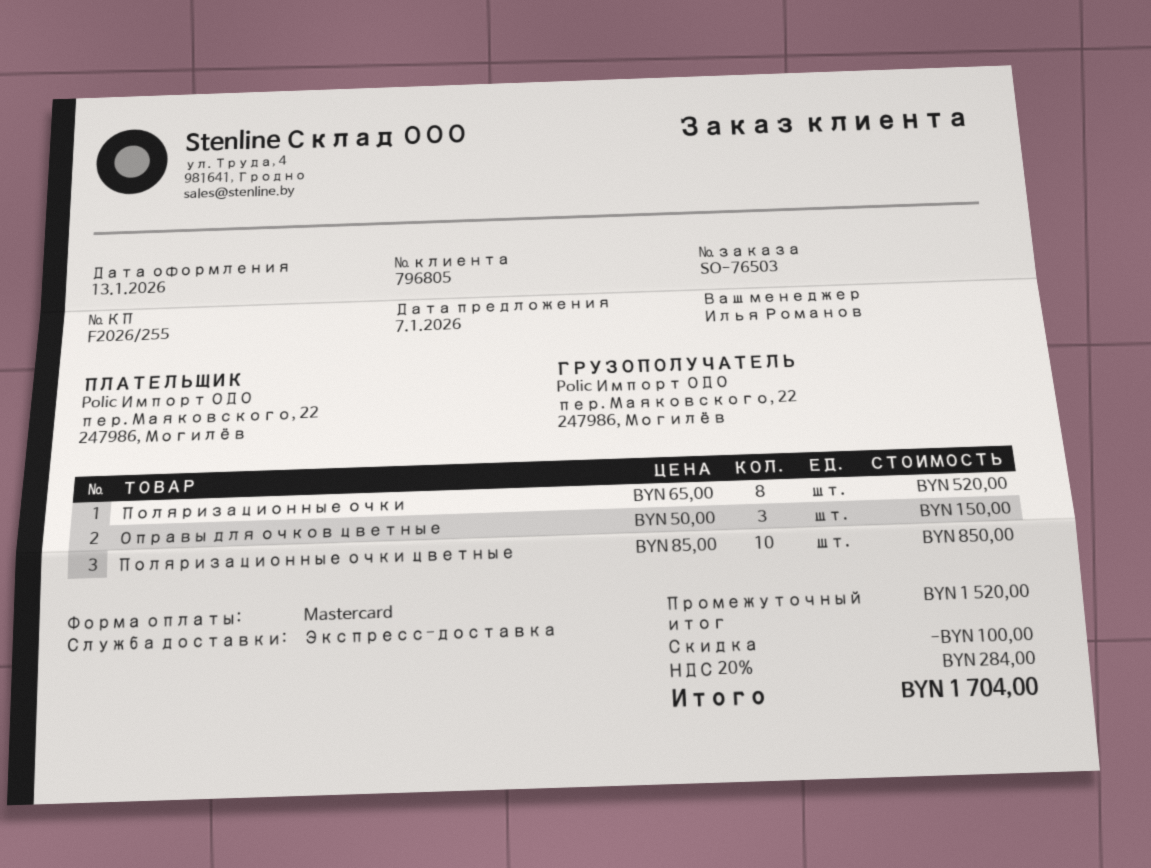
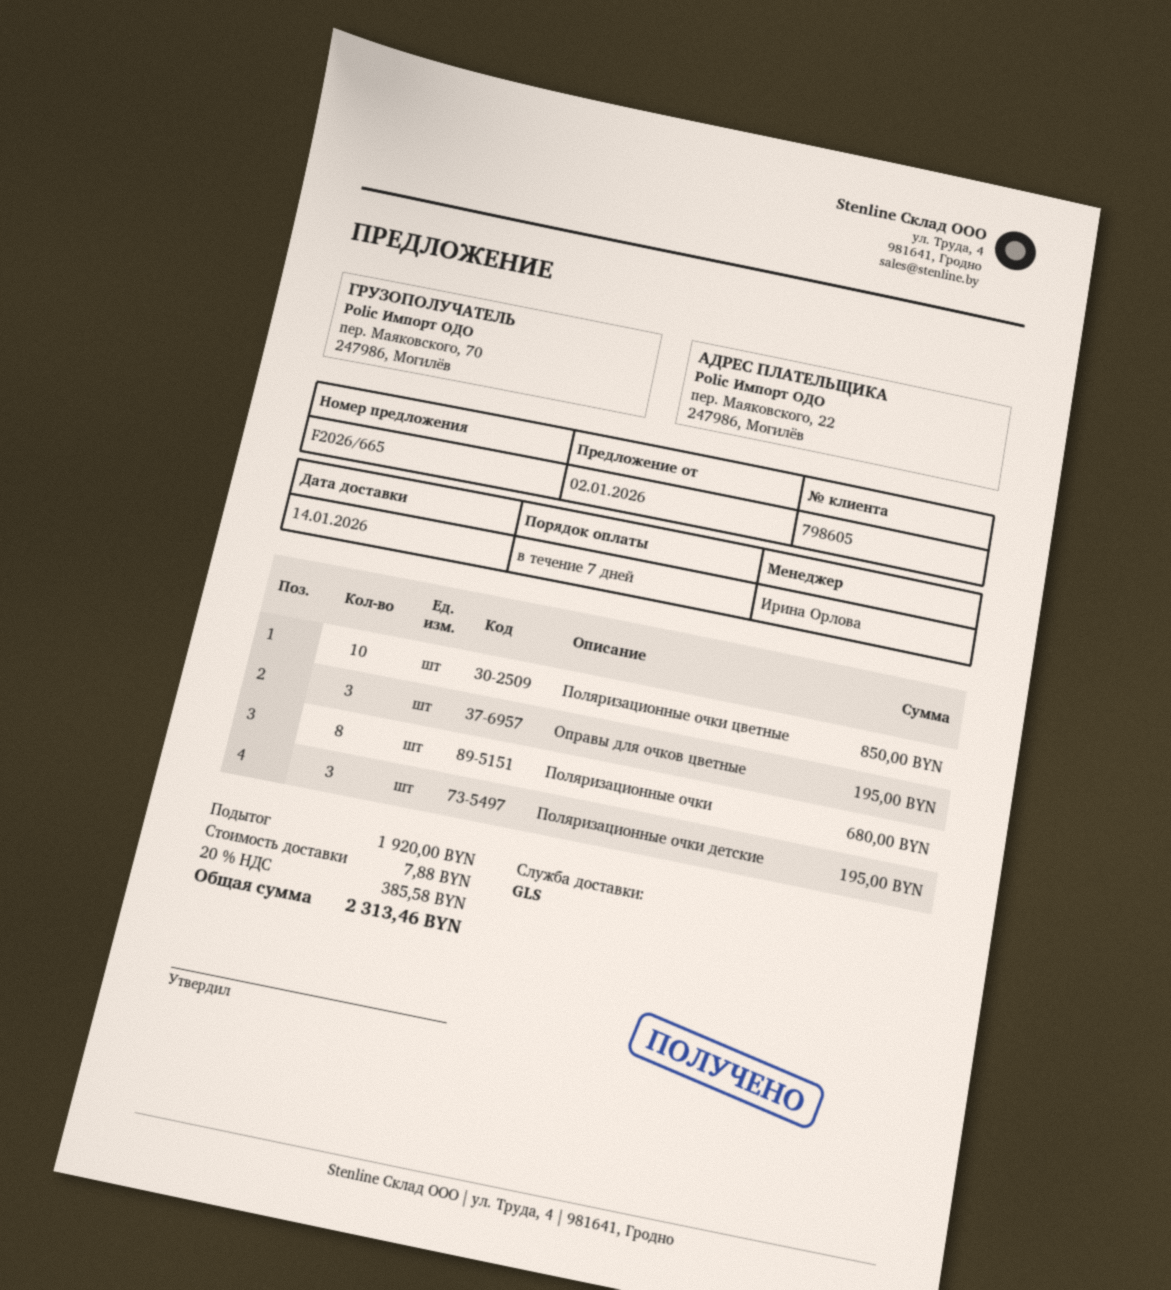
quote number: F2026/255 -> F2026/665
quote date: 2026-01-07 -> 2026-01-02
customer number: 796805 -> 798605
sales rep: Илья Романов -> Ирина Орлова
shipping method: express -> GLS
ship to: пер. Маяковского, 22, 247986, Могилёв -> пер. Маяковского, 70, 247986, Могилёв
Поляризационные очки: 8 for 520.00 -> 8 for 680.00
Оправы для очков цветные: 3 for 150.00 -> 3 for 195.00
Поляризационные очки детские: none -> 3 for 195.00
subtotal: 1520.00 -> 1920.00
discount: 100.00 -> none
shipping: none -> 7.88
tax: 20% = 284.00 -> 20% = 385.58
total: 1704.00 -> 2313.46

